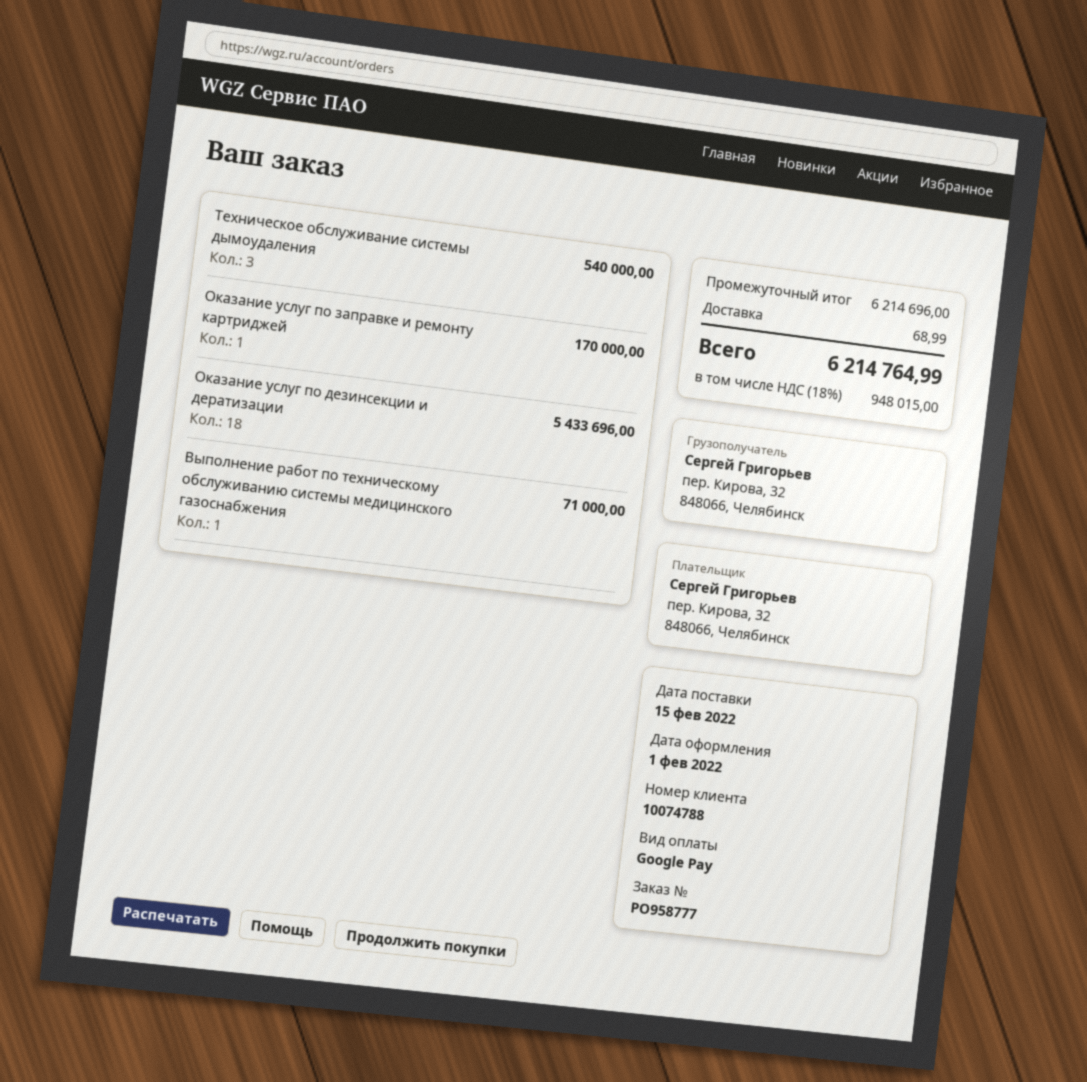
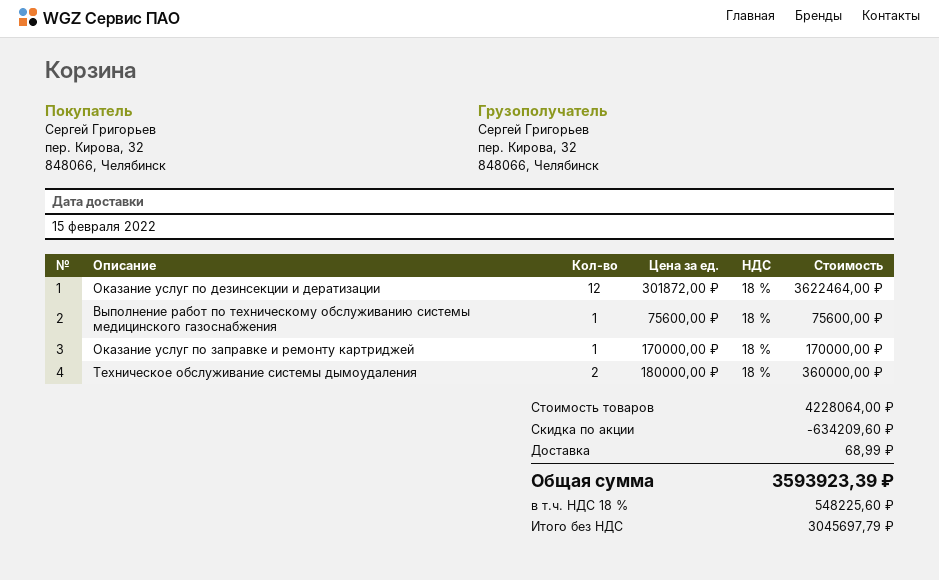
Техническое обслуживание системы дымоудаления: 3 for 540000.00 -> 2 for 360000.00
Оказание услуг по дезинсекции и дератизации: 18 for 5433696.00 -> 12 for 3622464.00
Выполнение работ по техническому обслуживанию системы медицинского газоснабжения: 1 for 71000.00 -> 1 for 75600.00
subtotal: 6214696.00 -> 4228064.00
discount: none -> 634209.60
tax: 18% = 948015.00 -> 18% = 548225.60
total: 6214764.99 -> 3593923.39

